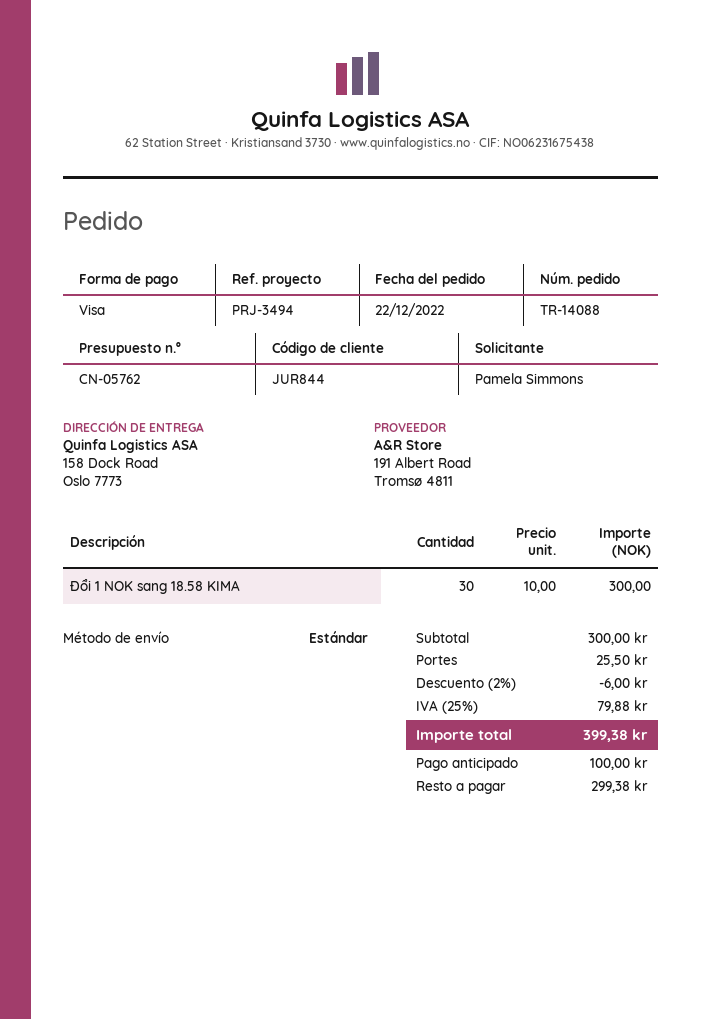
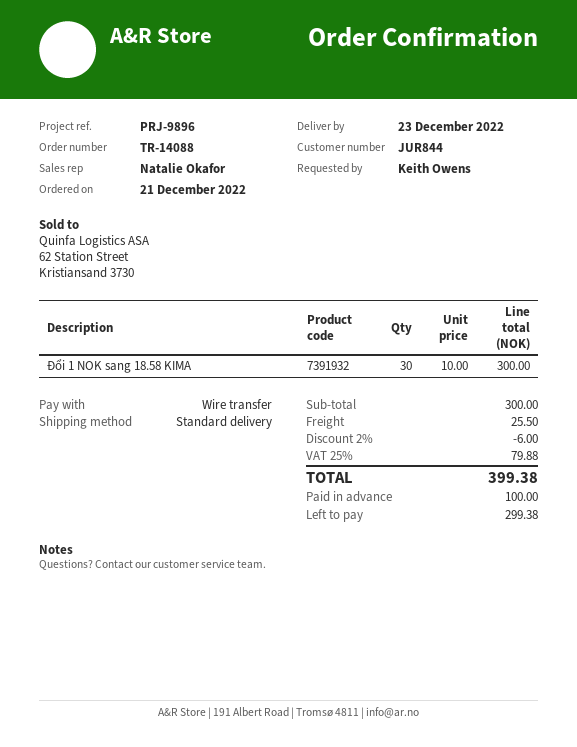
order date: 2022-12-22 -> 2022-12-21
reference: PRJ-3494 -> PRJ-9896
ordered by: Pamela Simmons -> Keith Owens
payment method: Visa -> bank transfer

